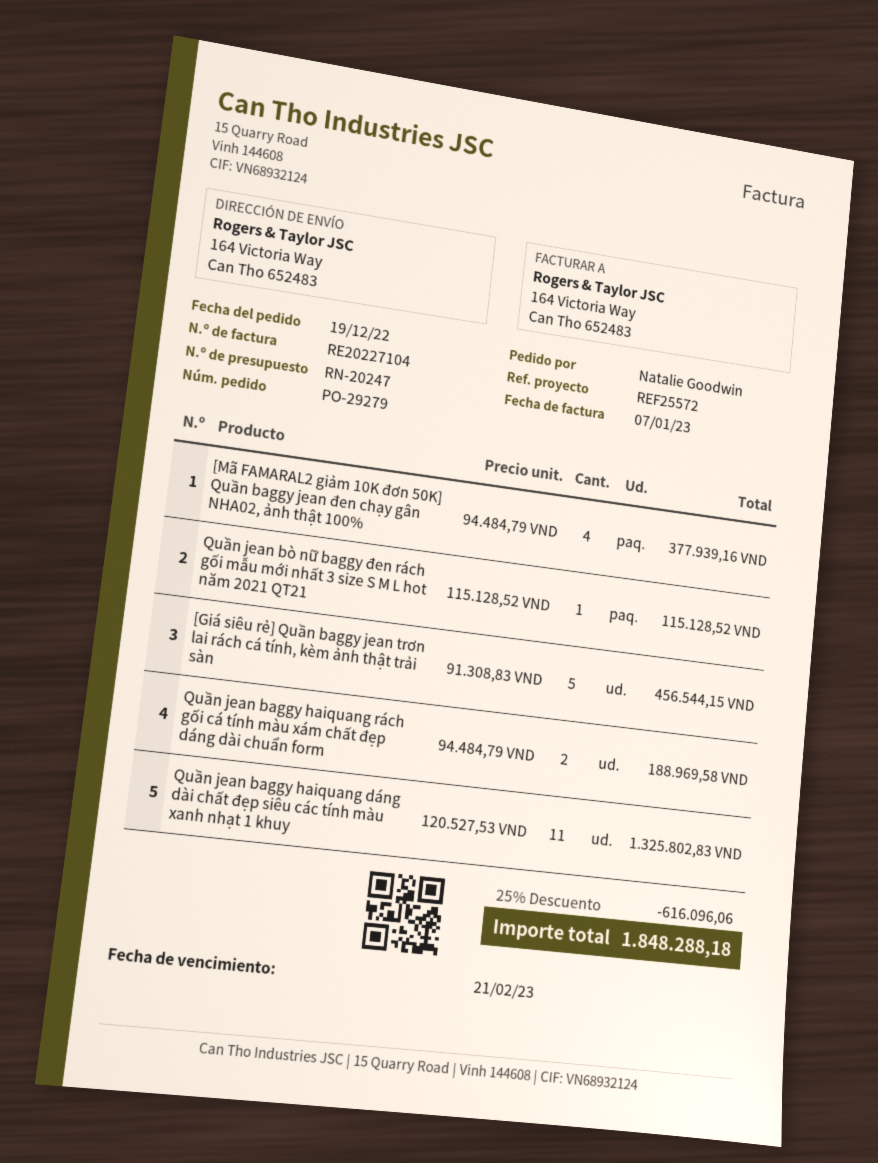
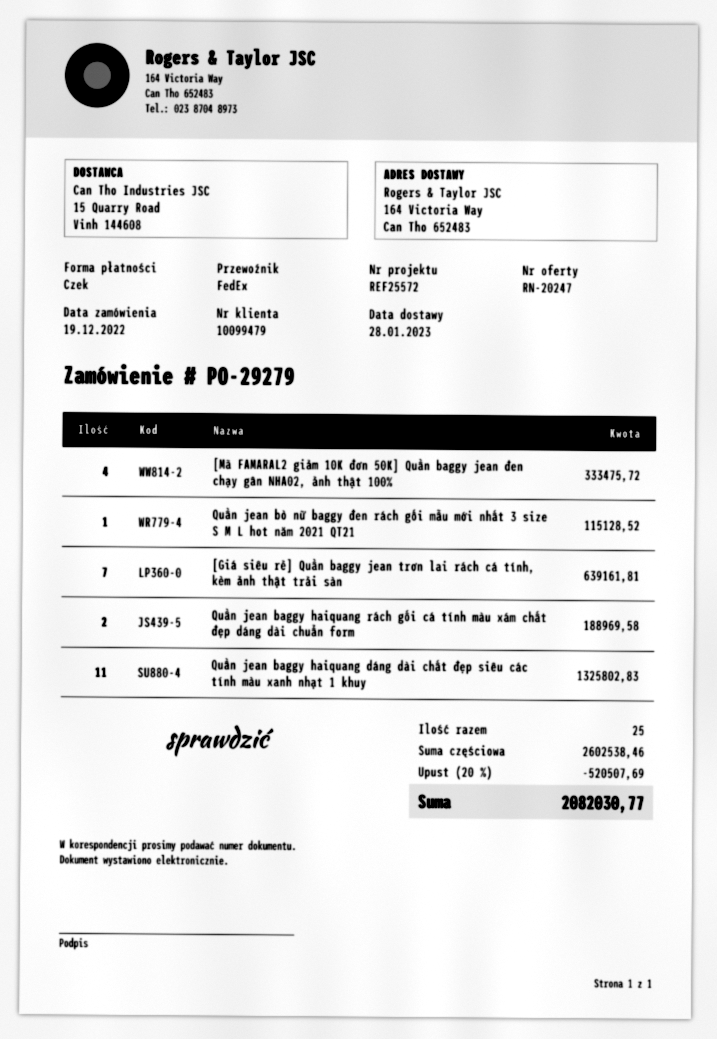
[Mã FAMARAL2 giảm 10K đơn 50K] Quần baggy jean đen chạy gân NHA02, ảnh thật 100%: 4 for 377939.16 -> 4 for 333475.72
[Giá siêu rẻ] Quần baggy jean trơn lai rách cá tính, kèm ảnh thật trải sàn: 5 for 456544.15 -> 7 for 639161.81
discount: 25% = 616096.06 -> 20% = 520507.69
total: 1848288.18 -> 2082030.77

